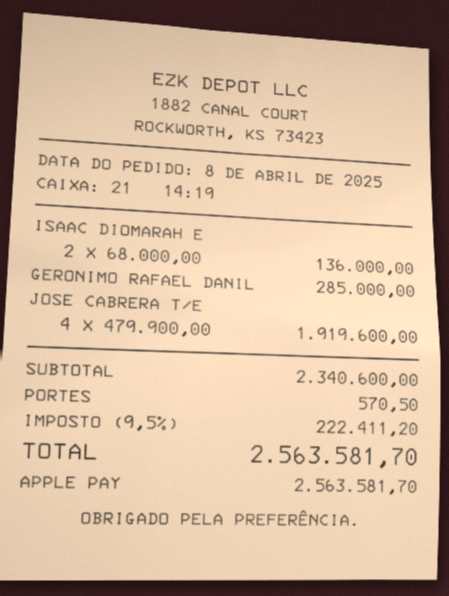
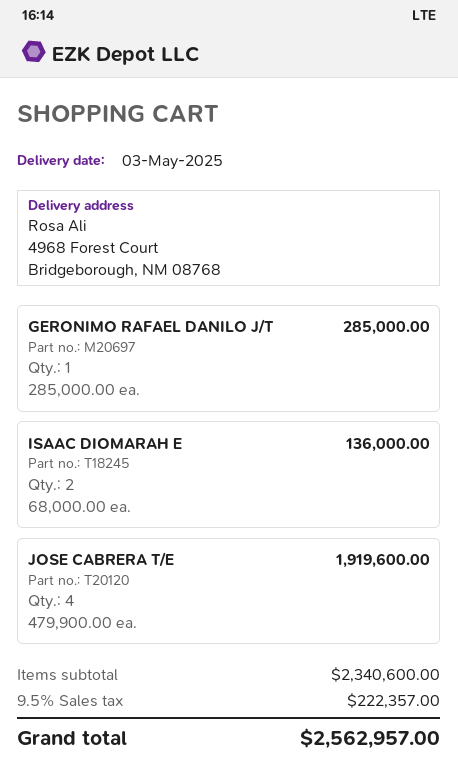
shipping: 570.50 -> none
tax: 9.5% = 222411.20 -> 9.5% = 222357.00
total: 2563581.70 -> 2562957.00

